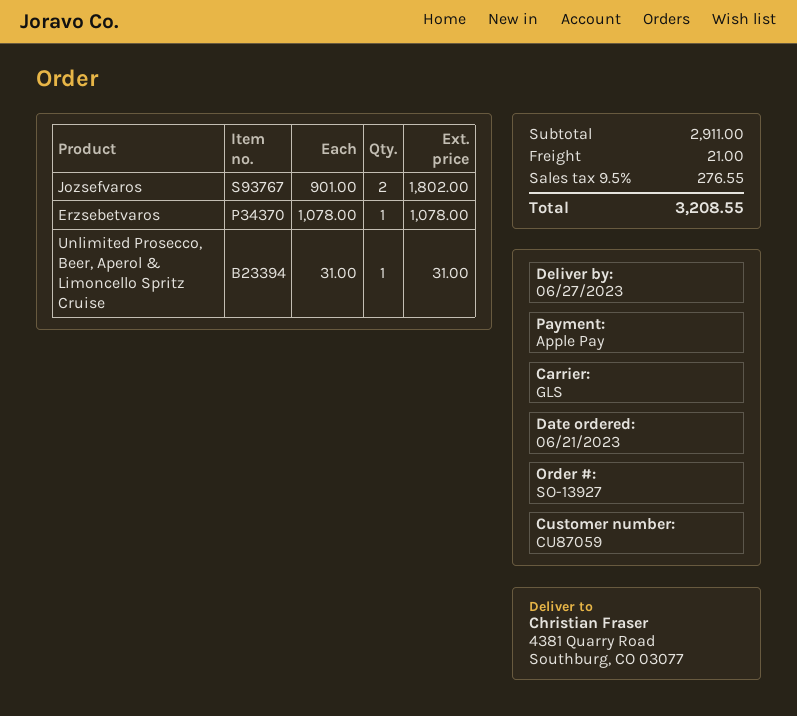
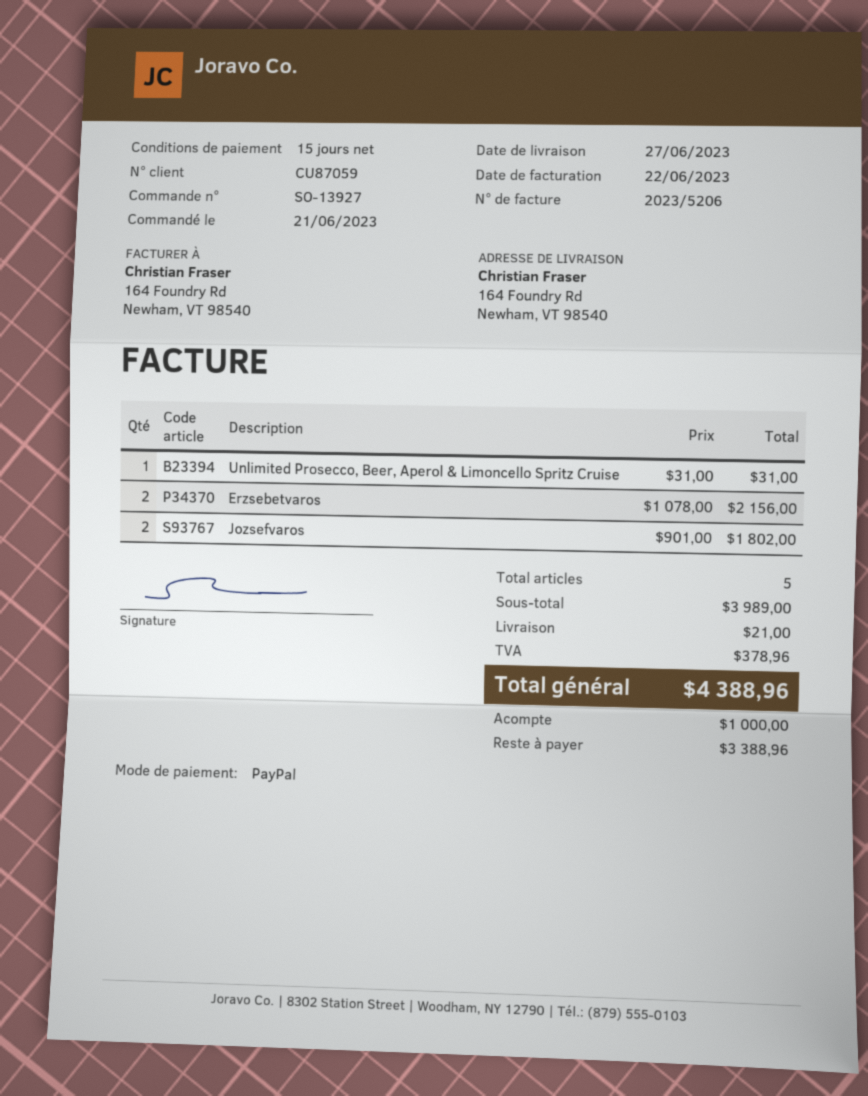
payment method: Apple Pay -> PayPal
ship to: 4381 Quarry Road, Southburg, CO 03077 -> 164 Foundry Rd, Newham, VT 98540
Erzsebetvaros: 1 x 1078.00 = 1078.00 -> 2 x 1078.00 = 2156.00
subtotal: 2911.00 -> 3989.00
tax: 276.55 -> 378.96
total: 3208.55 -> 4388.96

